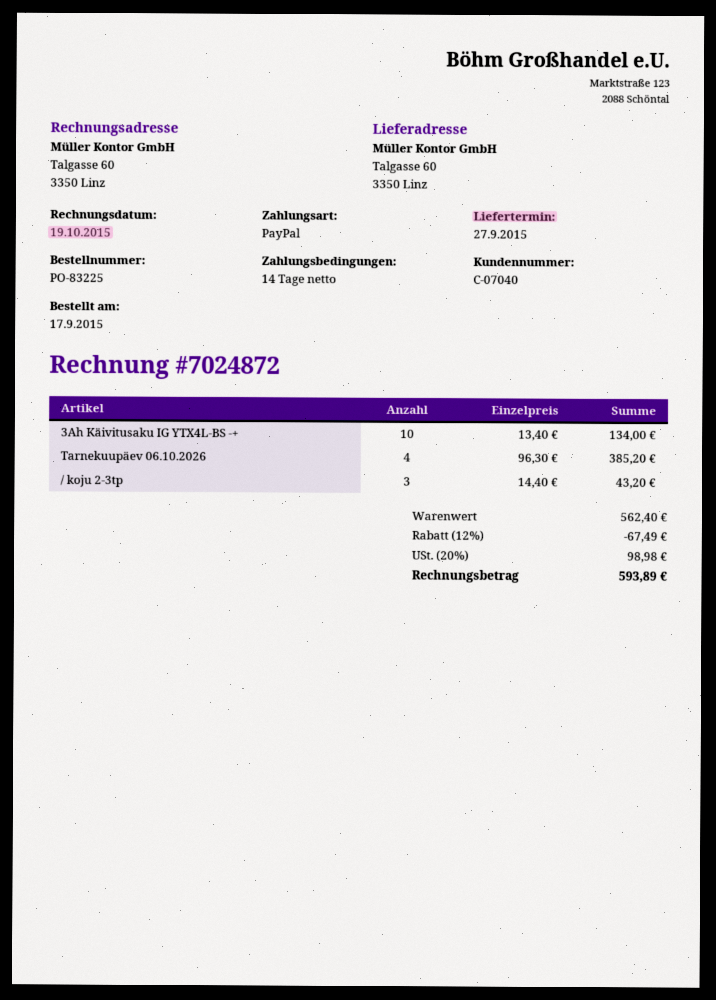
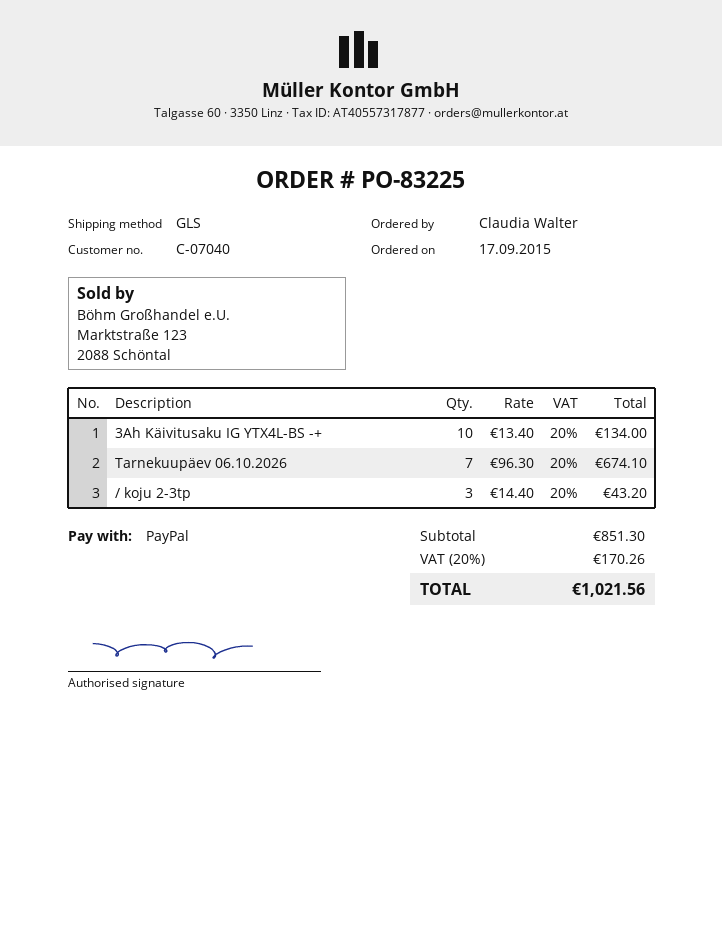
Tarnekuupäev 06.10.2026: 4 x 96.30 = 385.20 -> 7 x 96.30 = 674.10
subtotal: 562.40 -> 851.30
discount: 12% = 67.49 -> none
tax: 20% = 98.98 -> 20% = 170.26
total: 593.89 -> 1021.56

